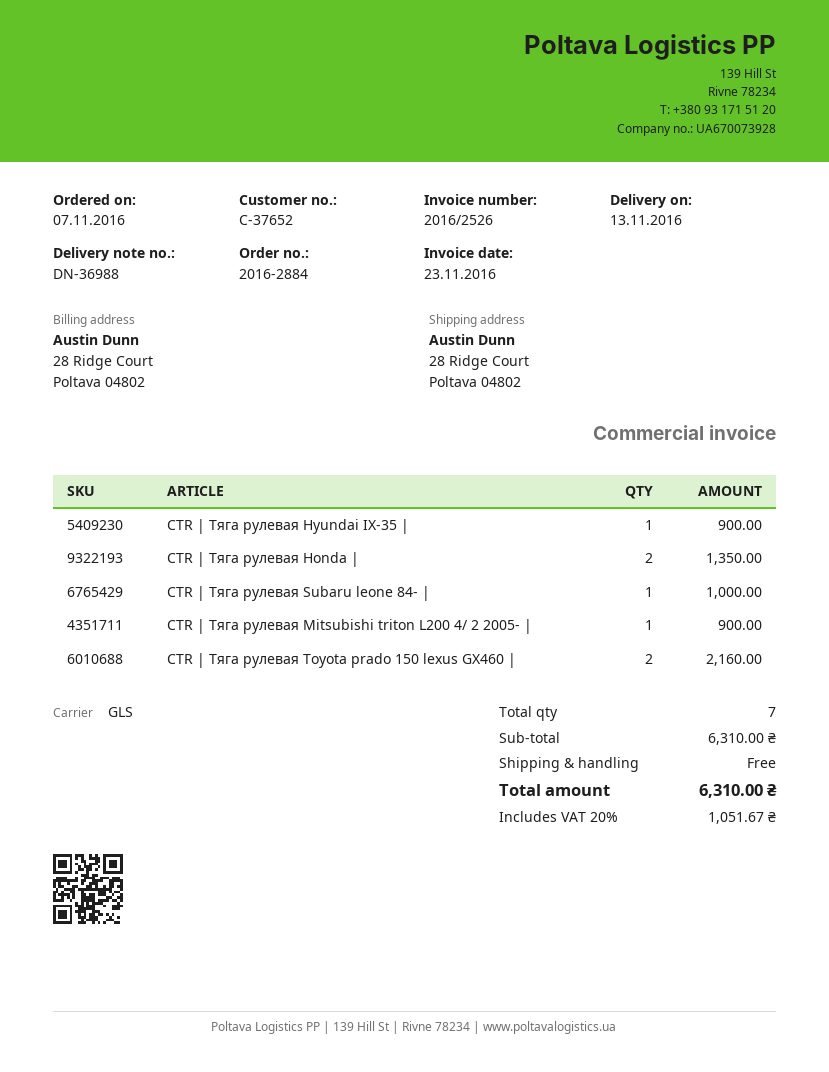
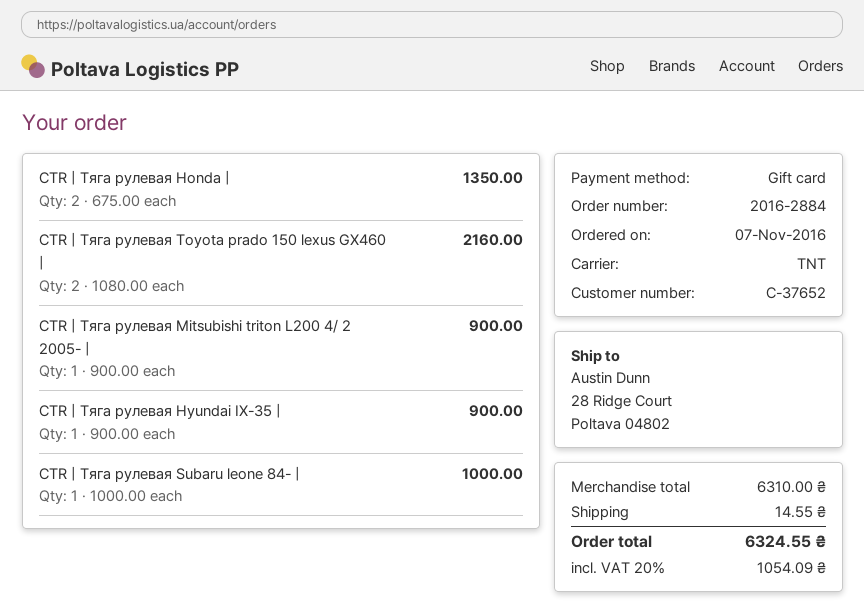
shipping method: GLS -> TNT
shipping: 0.00 -> 14.55
tax: 20% = 1051.67 -> 20% = 1054.09
total: 6310.00 -> 6324.55

